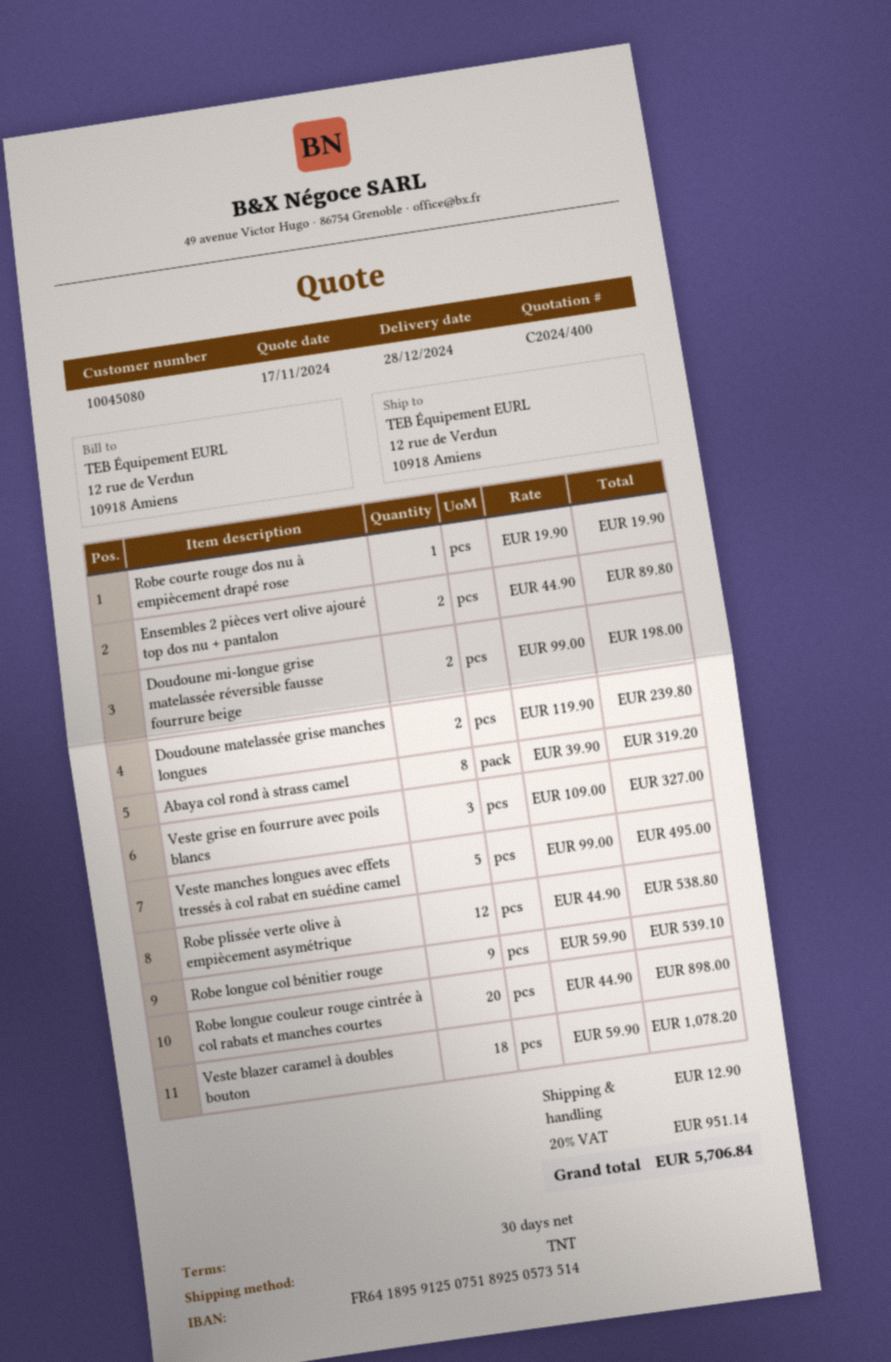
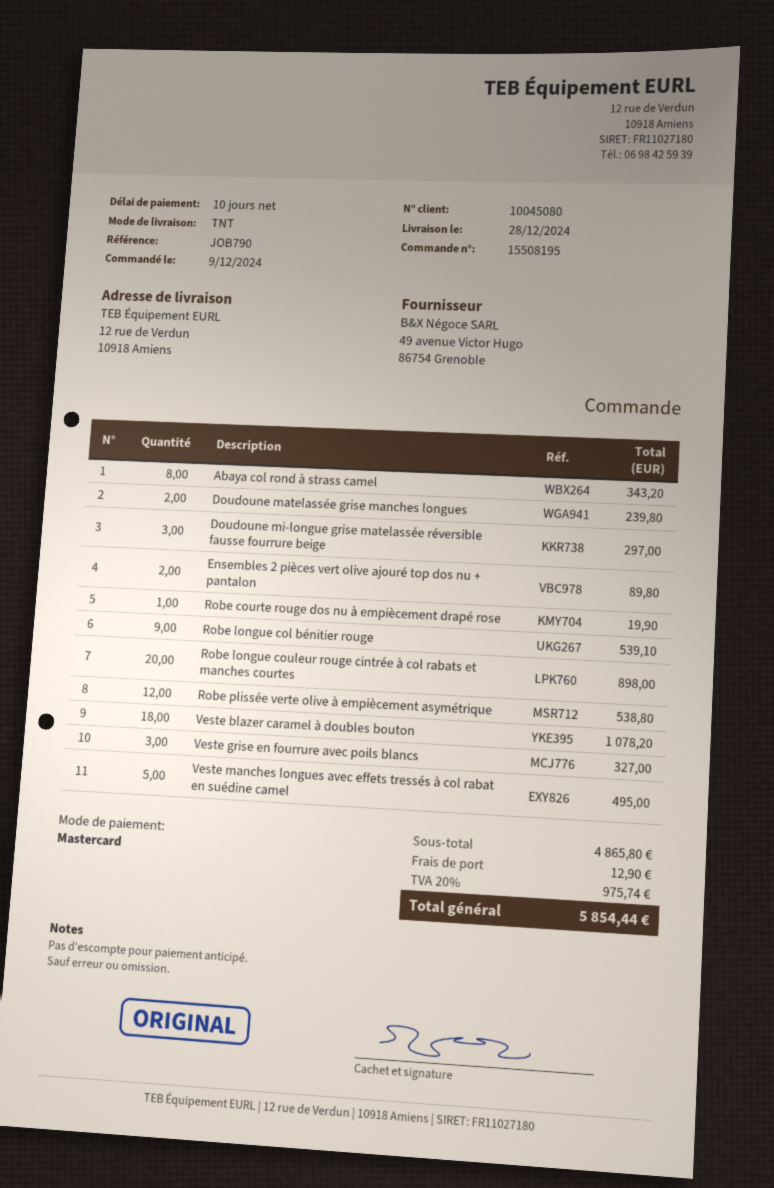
payment terms: 30 days -> 10 days
Doudoune mi-longue grise matelassée réversible fausse fourrure beige: 2 for 198.00 -> 3 for 297.00
Abaya col rond à strass camel: 8 for 319.20 -> 8 for 343.20
tax: 20% = 951.14 -> 20% = 975.74
total: 5706.84 -> 5854.44

